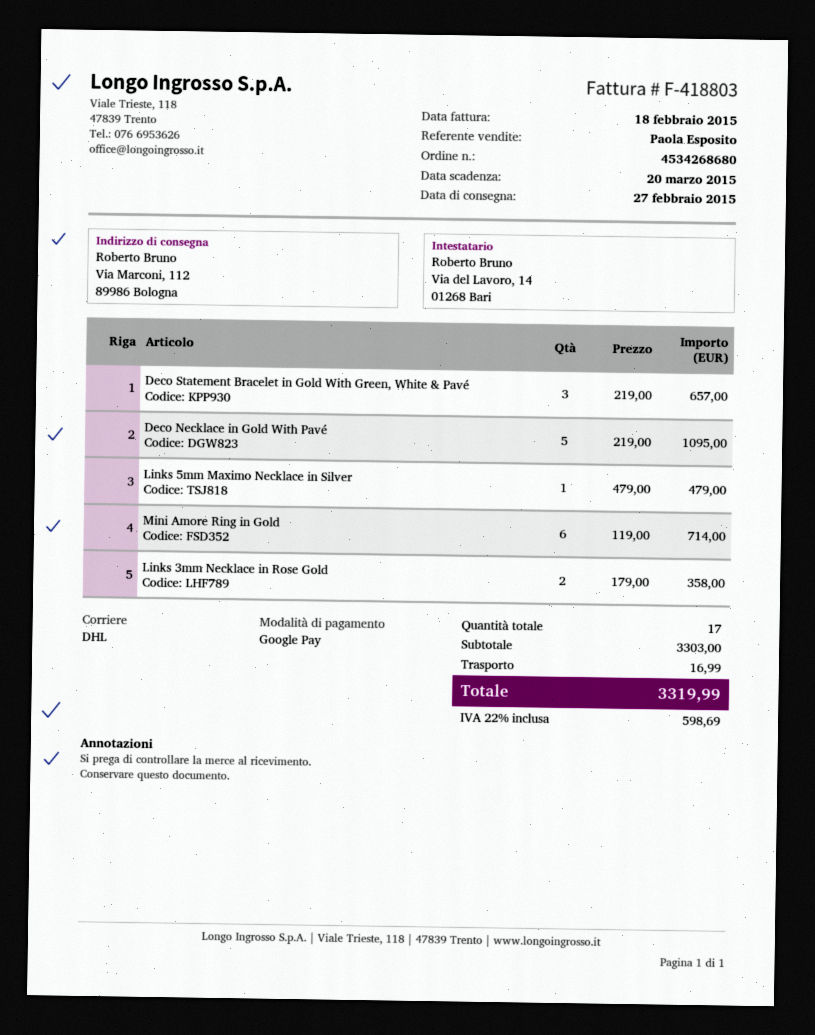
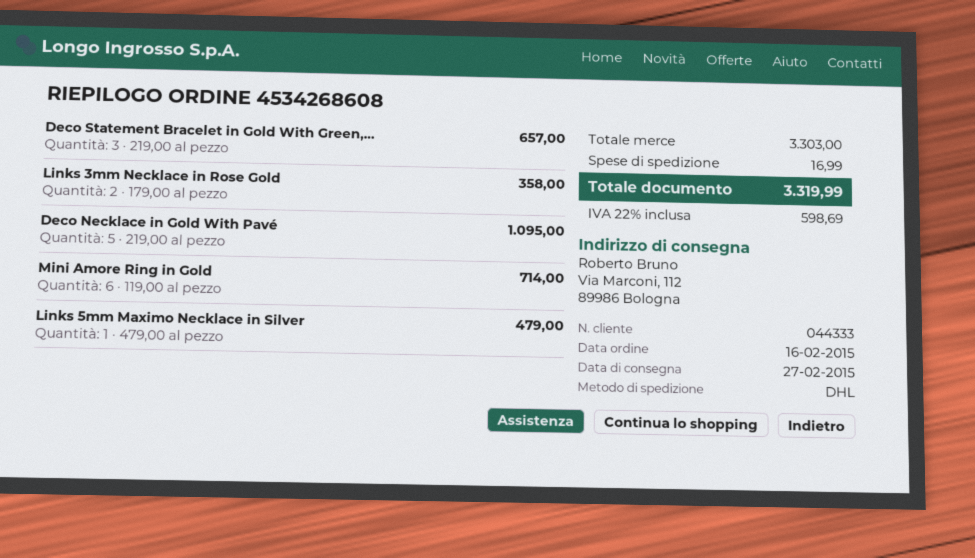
order number: 4534268680 -> 4534268608

